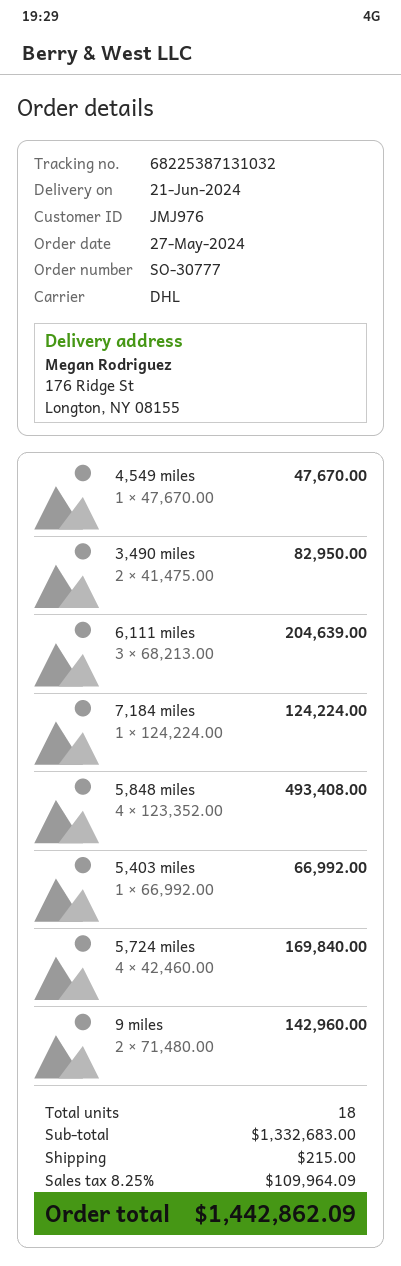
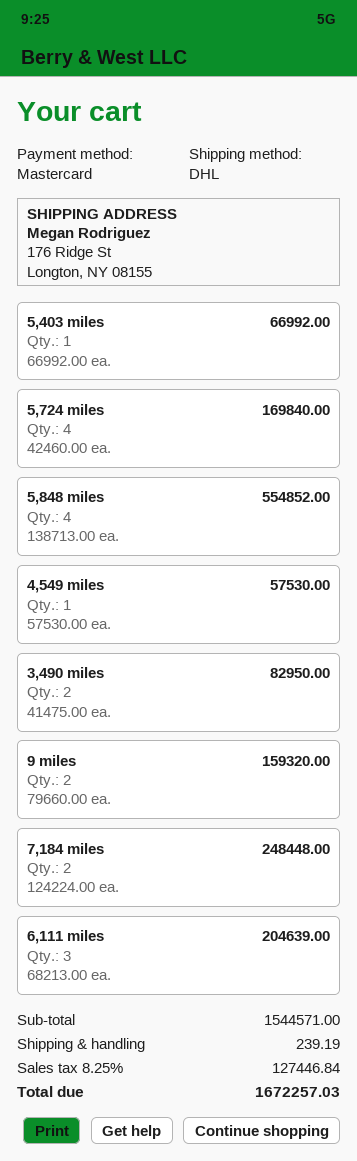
4,549 miles: 1 x 47670.00 = 47670.00 -> 1 x 57530.00 = 57530.00
7,184 miles: 1 x 124224.00 = 124224.00 -> 2 x 124224.00 = 248448.00
5,848 miles: 4 x 123352.00 = 493408.00 -> 4 x 138713.00 = 554852.00
9 miles: 2 x 71480.00 = 142960.00 -> 2 x 79660.00 = 159320.00
subtotal: 1332683.00 -> 1544571.00
shipping: 215.00 -> 239.19
tax: 8.25% = 109964.09 -> 8.25% = 127446.84
total: 1442862.09 -> 1672257.03

